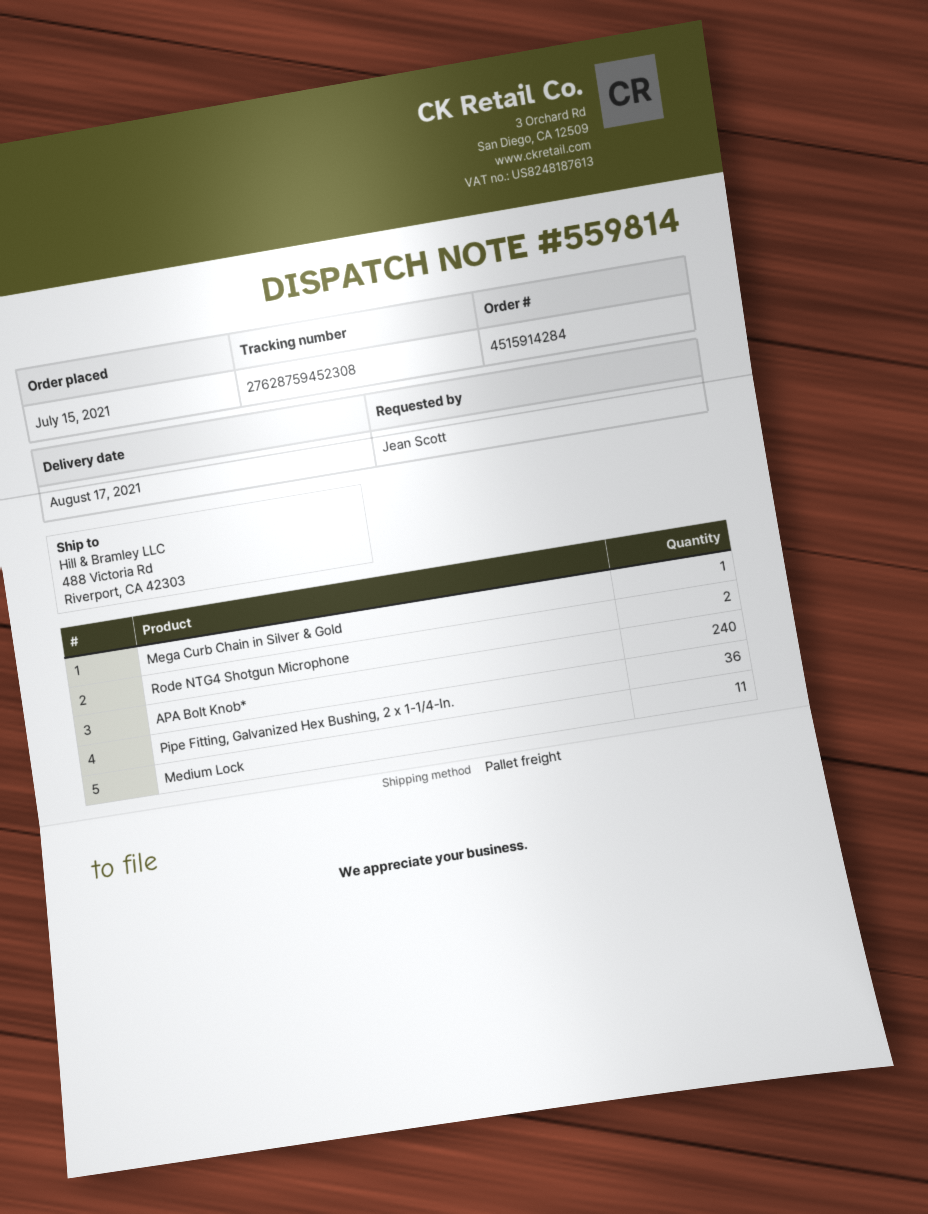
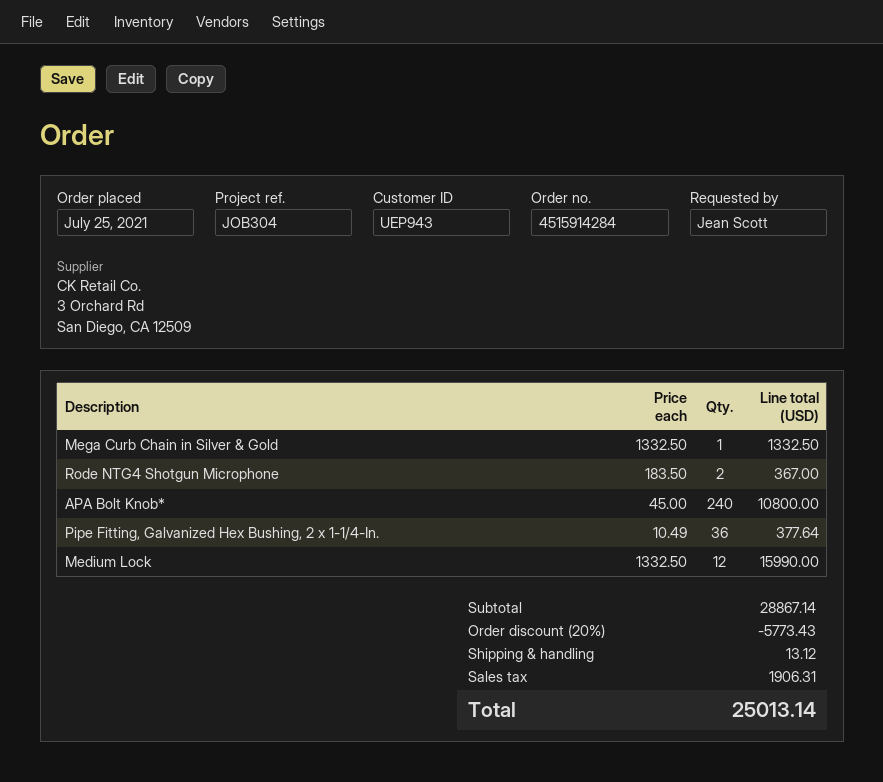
order date: 2021-07-15 -> 2021-07-25
Medium Lock: 11 -> 12

